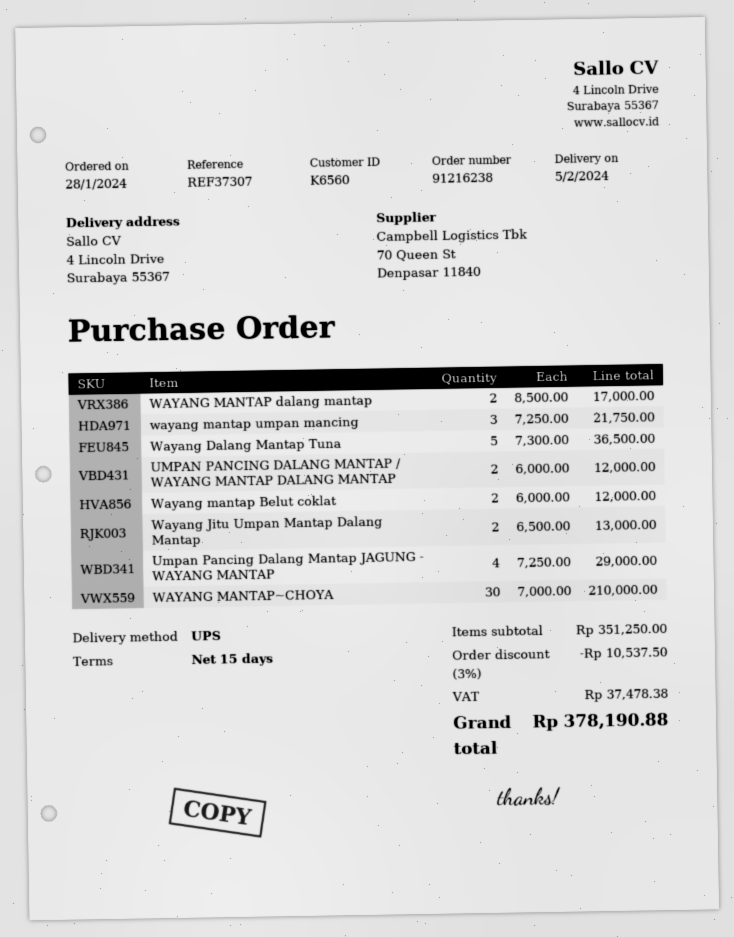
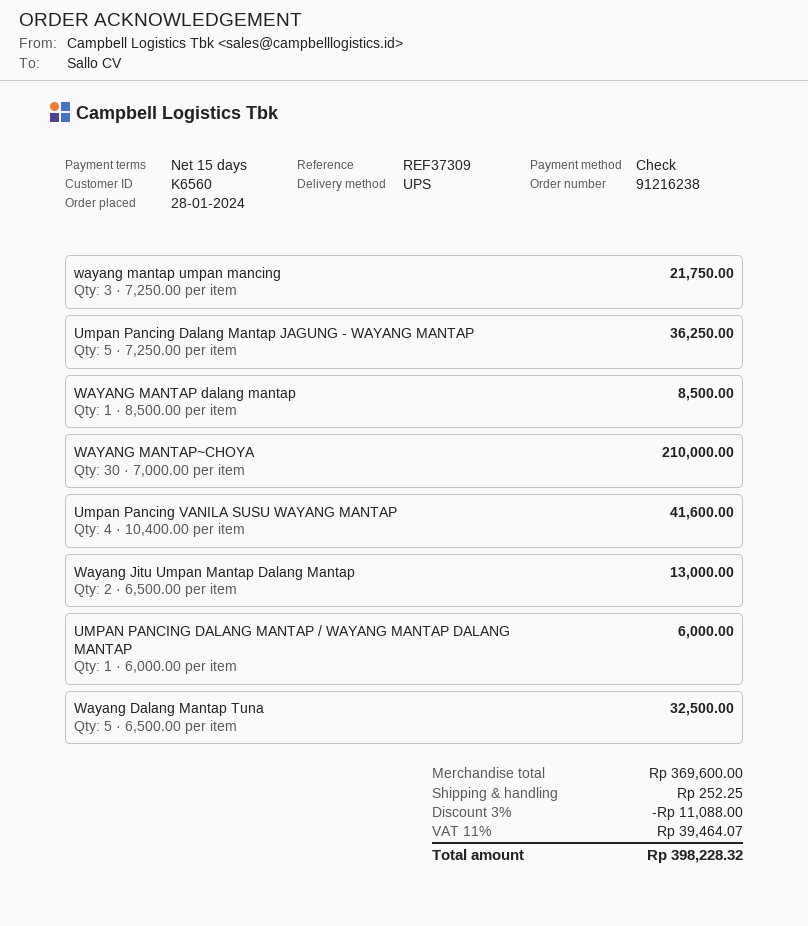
reference: REF37307 -> REF37309
WAYANG MANTAP dalang mantap: 2 x 8500.00 = 17000.00 -> 1 x 8500.00 = 8500.00
Wayang Dalang Mantap Tuna: 5 x 7300.00 = 36500.00 -> 5 x 6500.00 = 32500.00
UMPAN PANCING DALANG MANTAP / WAYANG MANTAP DALANG MANTAP: 2 x 6000.00 = 12000.00 -> 1 x 6000.00 = 6000.00
Wayang mantap Belut coklat: 2 x 6000.00 = 12000.00 -> none
Umpan Pancing Dalang Mantap JAGUNG - WAYANG MANTAP: 4 x 7250.00 = 29000.00 -> 5 x 7250.00 = 36250.00
Umpan Pancing VANILA SUSU WAYANG MANTAP: none -> 4 x 10400.00 = 41600.00
subtotal: 351250.00 -> 369600.00
discount: 3% = 10537.50 -> 3% = 11088.00
shipping: none -> 252.25
tax: 37478.38 -> 39464.07
total: 378190.88 -> 398228.32

